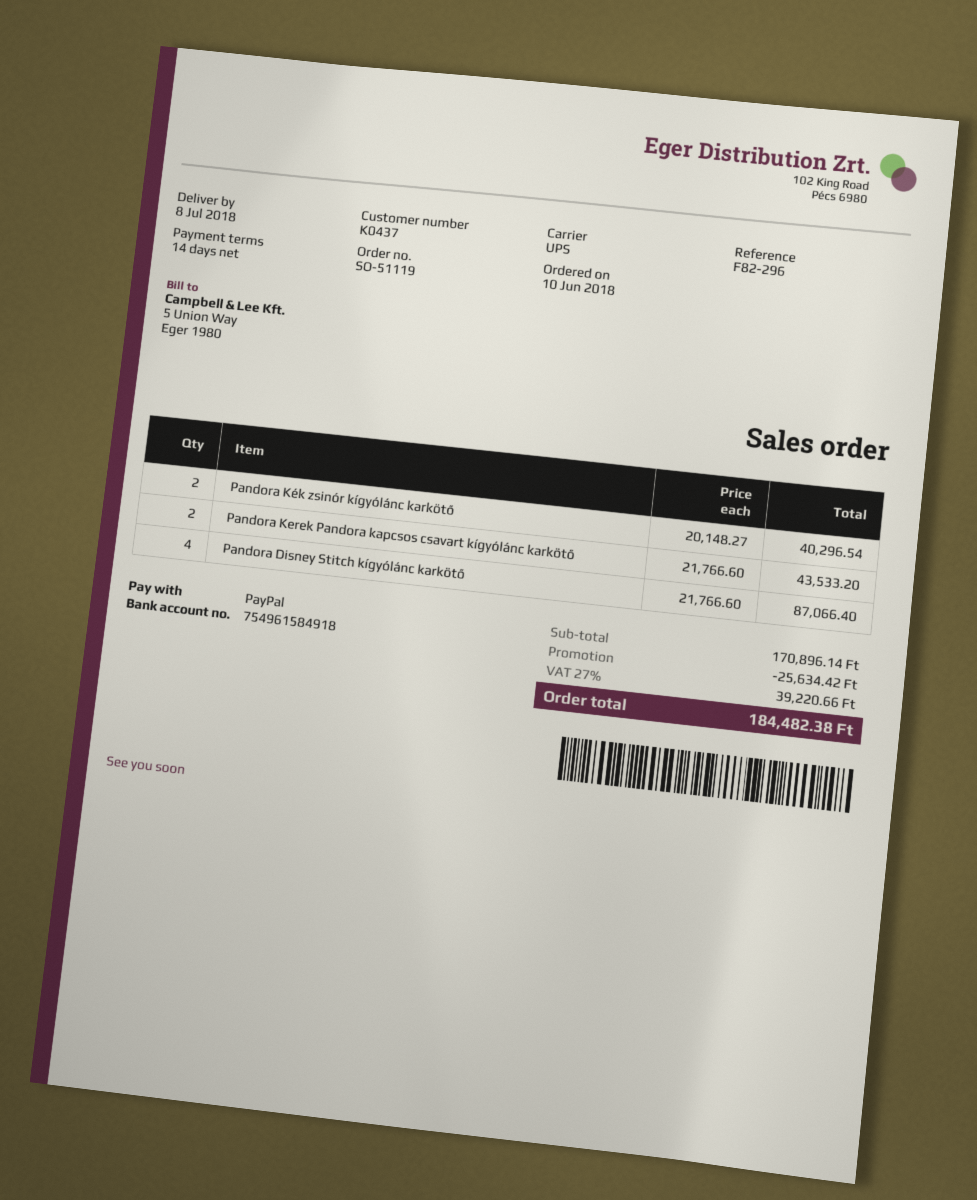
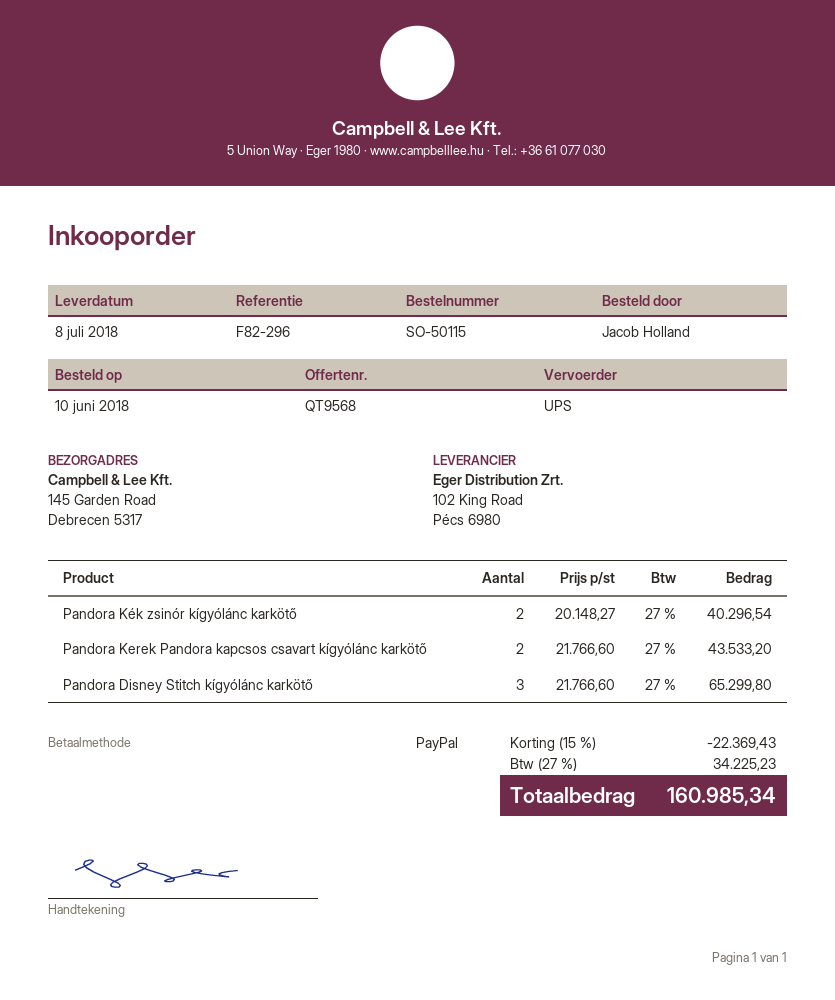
order number: SO-51119 -> SO-50115
Pandora Disney Stitch kígyólánc karkötő: 4 x 21766.60 = 87066.40 -> 3 x 21766.60 = 65299.80
discount: 25634.42 -> 22369.43
tax: 27% = 39220.66 -> 27% = 34225.23
total: 184482.38 -> 160985.34

